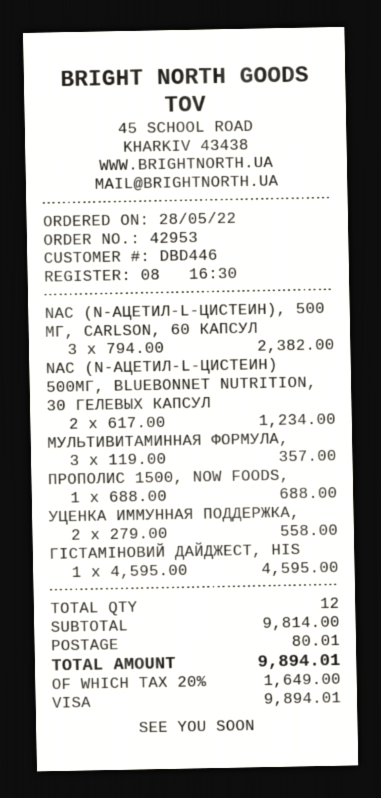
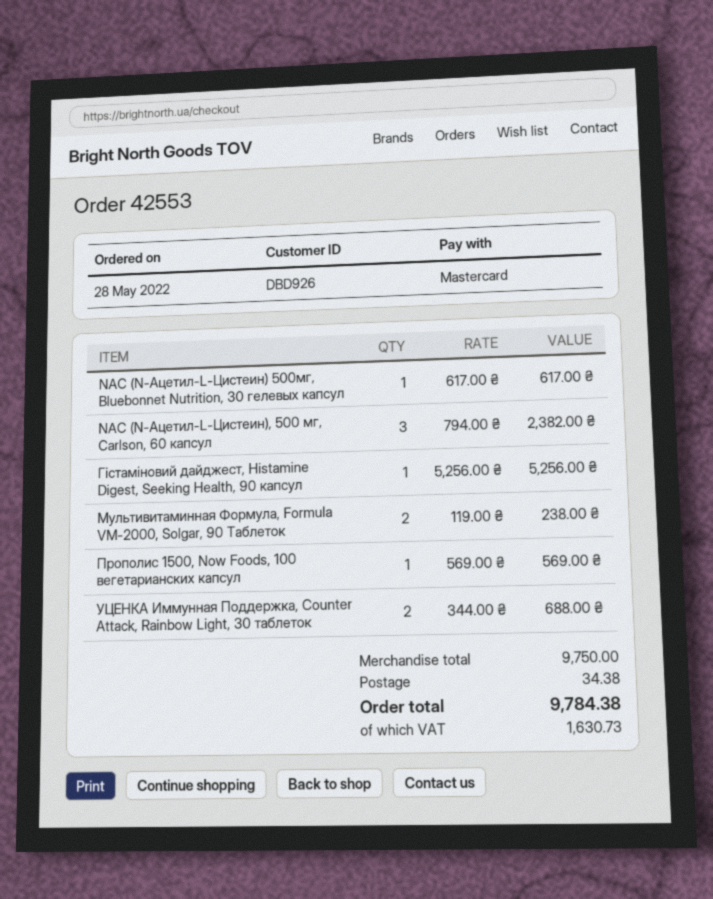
order number: 42953 -> 42553
customer number: DBD446 -> DBD926
payment method: Visa -> Mastercard
NAC (N-АЦЕТИЛ-L-ЦИСТЕИН) 500МГ, BLUEBONNET NUTRITION, 30 ГЕЛЕВЫХ КАПСУЛ: 2 x 617.00 = 1234.00 -> 1 x 617.00 = 617.00
МУЛЬТИВИТАМИННАЯ ФОРМУЛА,: 3 x 119.00 = 357.00 -> 2 x 119.00 = 238.00
ПРОПОЛИС 1500, NOW FOODS,: 1 x 688.00 = 688.00 -> 1 x 569.00 = 569.00
УЦЕНКА ИММУННАЯ ПОДДЕРЖКА,: 2 x 279.00 = 558.00 -> 2 x 344.00 = 688.00
ГІСТАМІНОВИЙ ДАЙДЖЕСТ, HIS: 1 x 4595.00 = 4595.00 -> 1 x 5256.00 = 5256.00
subtotal: 9814.00 -> 9750.00
shipping: 80.01 -> 34.38
tax: 1649.00 -> 1630.73
total: 9894.01 -> 9784.38

